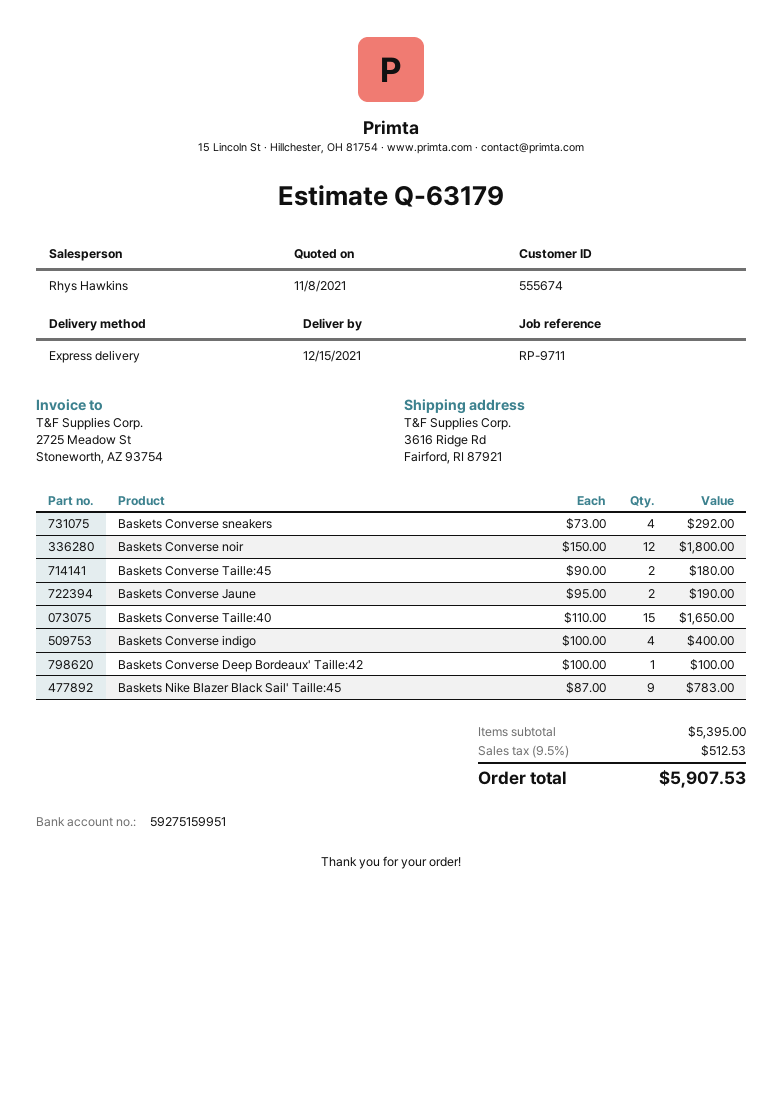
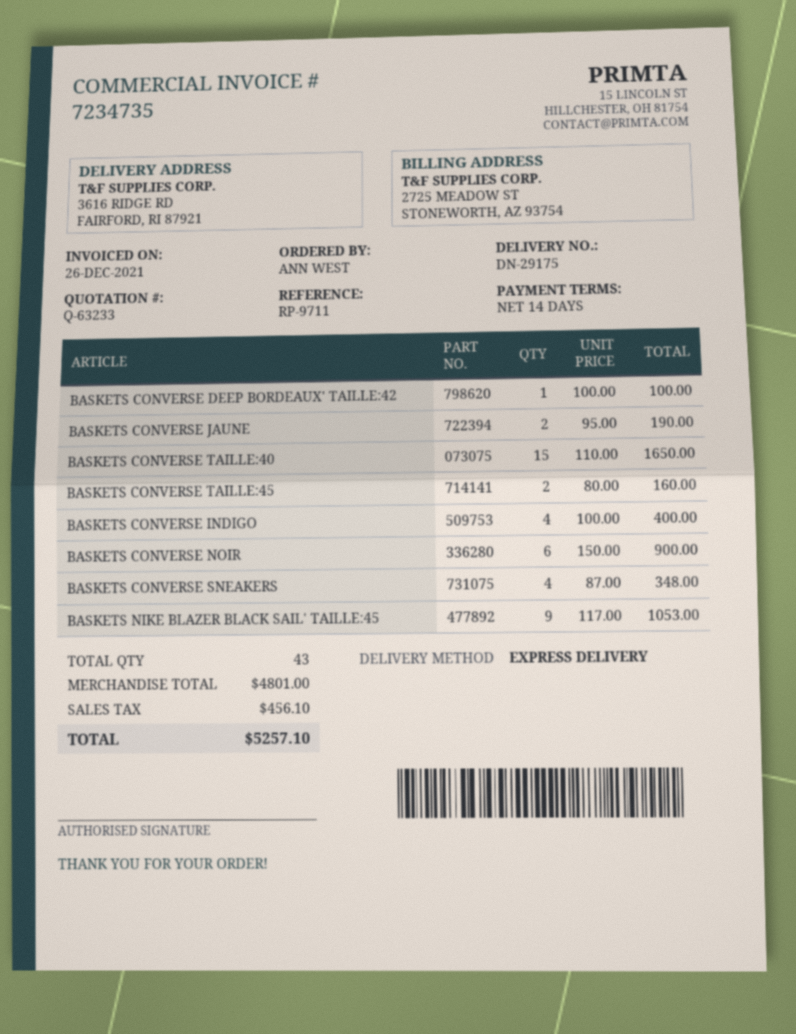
quote number: Q-63179 -> Q-63233
Baskets Converse sneakers: 4 x 73.00 = 292.00 -> 4 x 87.00 = 348.00
Baskets Converse noir: 12 x 150.00 = 1800.00 -> 6 x 150.00 = 900.00
Baskets Converse Taille:45: 2 x 90.00 = 180.00 -> 2 x 80.00 = 160.00
Baskets Nike Blazer Black Sail' Taille:45: 9 x 87.00 = 783.00 -> 9 x 117.00 = 1053.00
subtotal: 5395.00 -> 4801.00
tax: 512.53 -> 456.10
total: 5907.53 -> 5257.10

